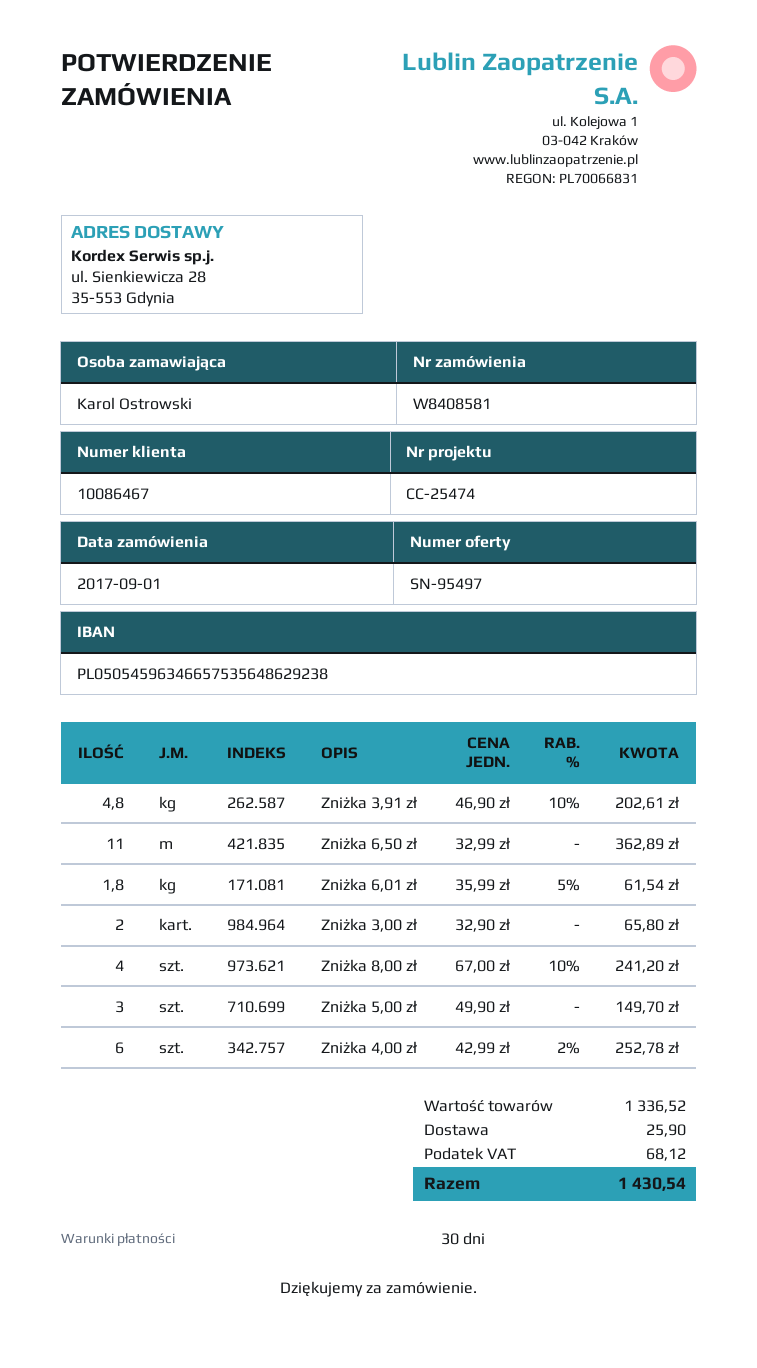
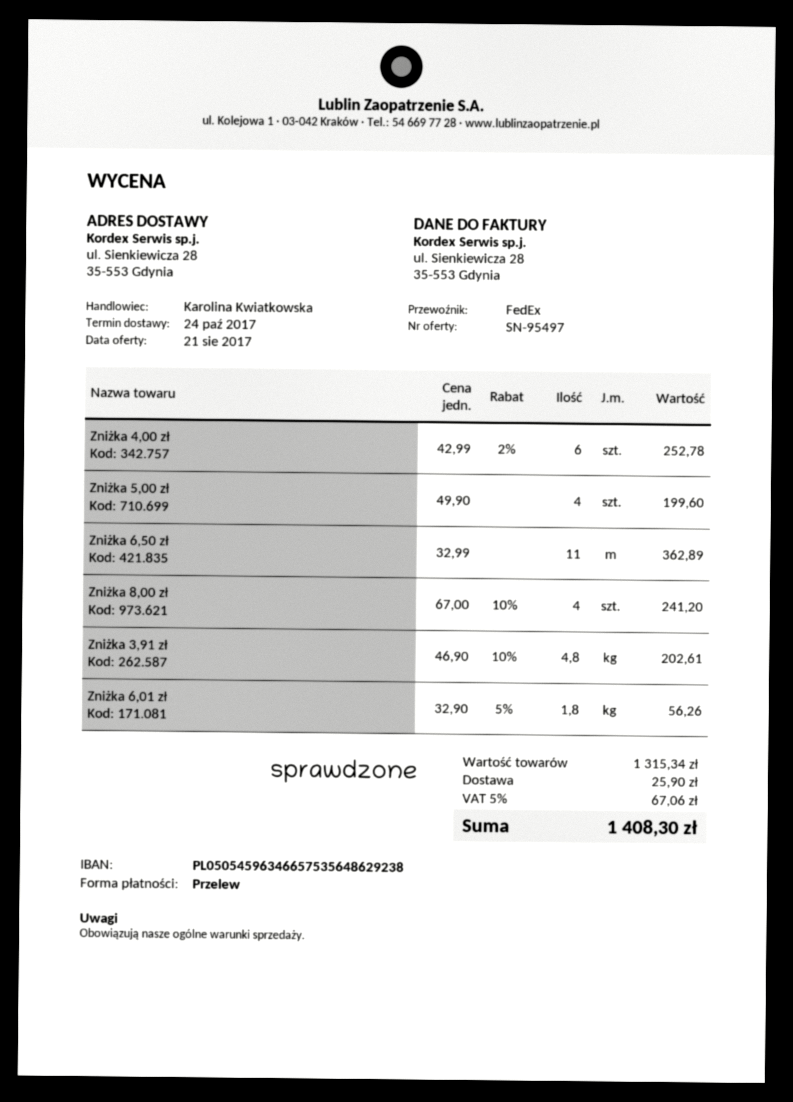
Zniżka 6,01 zł: 1.8 x 35.99 - 5% = 61.54 -> 1.8 x 32.90 - 5% = 56.26
Zniżka 3,00 zł: 2 x 32.90 = 65.80 -> none
Zniżka 5,00 zł: 3 x 49.90 = 149.70 -> 4 x 49.90 = 199.60
subtotal: 1336.52 -> 1315.34
tax: 68.12 -> 67.06
total: 1430.54 -> 1408.30

